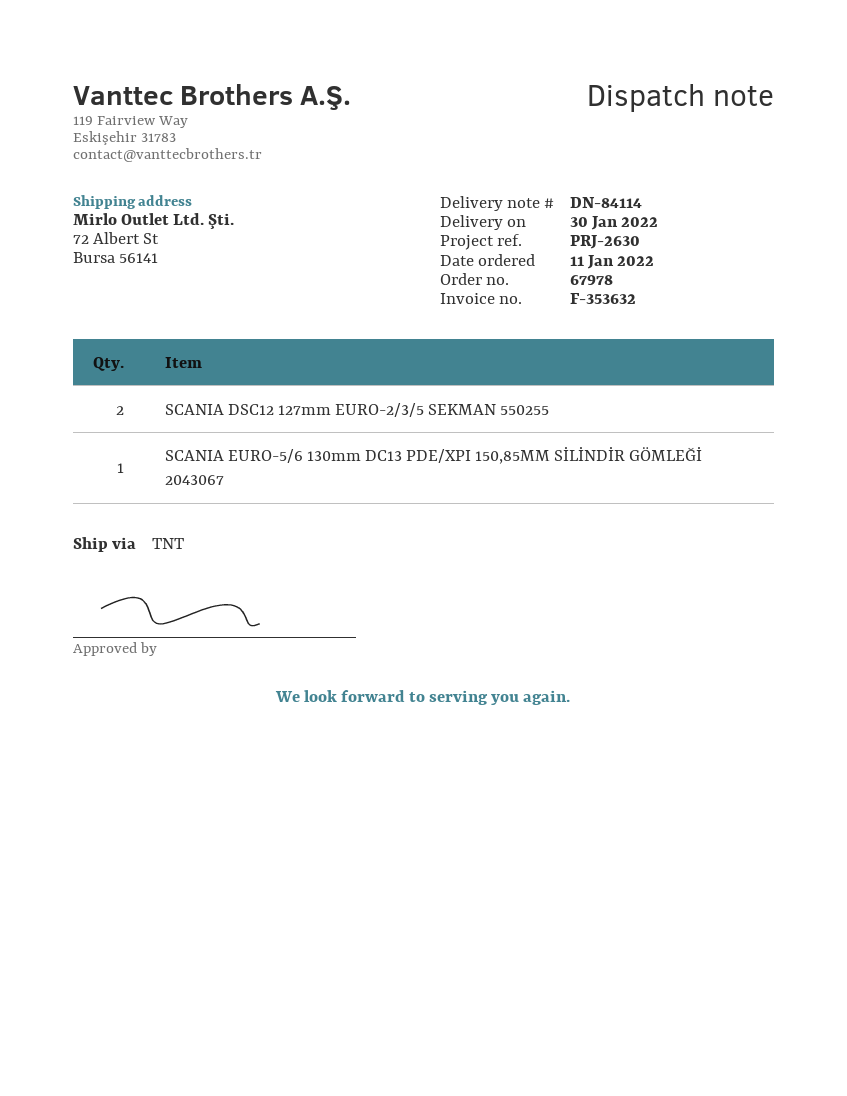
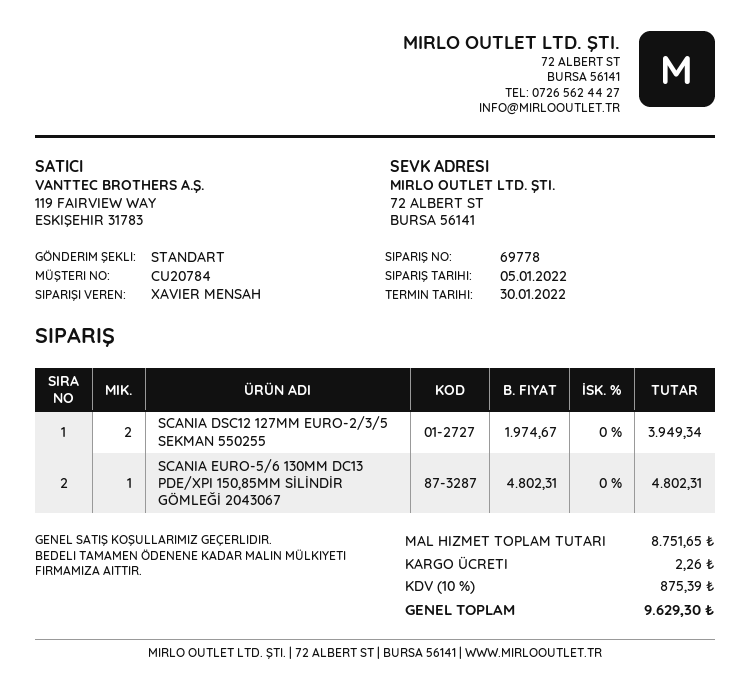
order number: 67978 -> 69778
order date: 2022-01-11 -> 2022-01-05
shipping method: TNT -> standard

